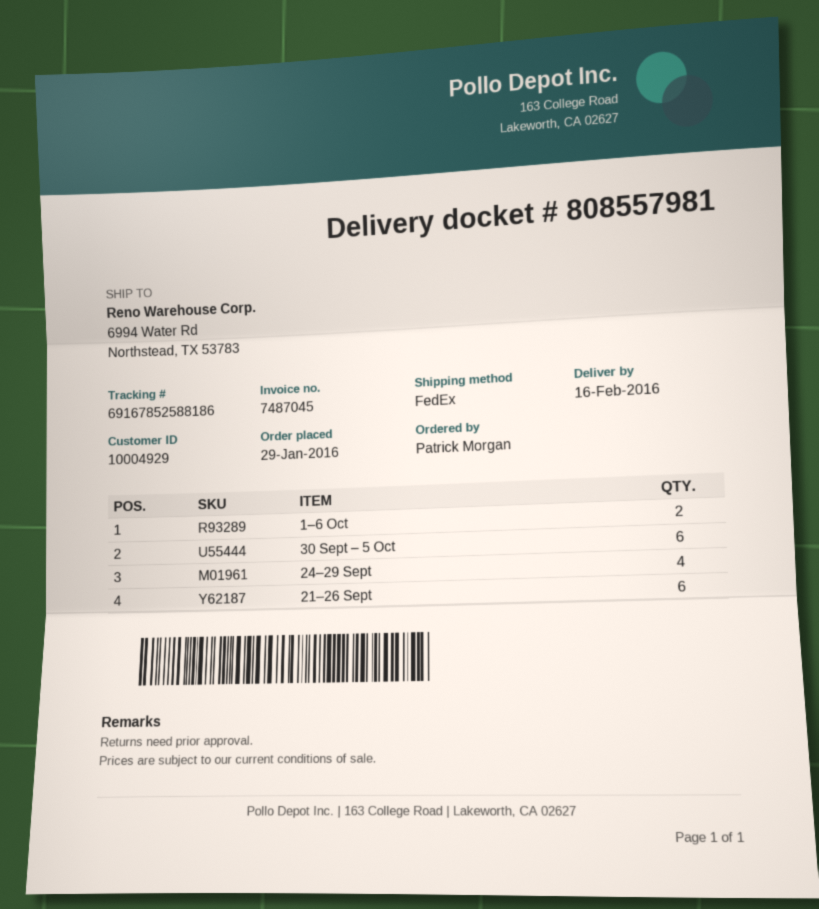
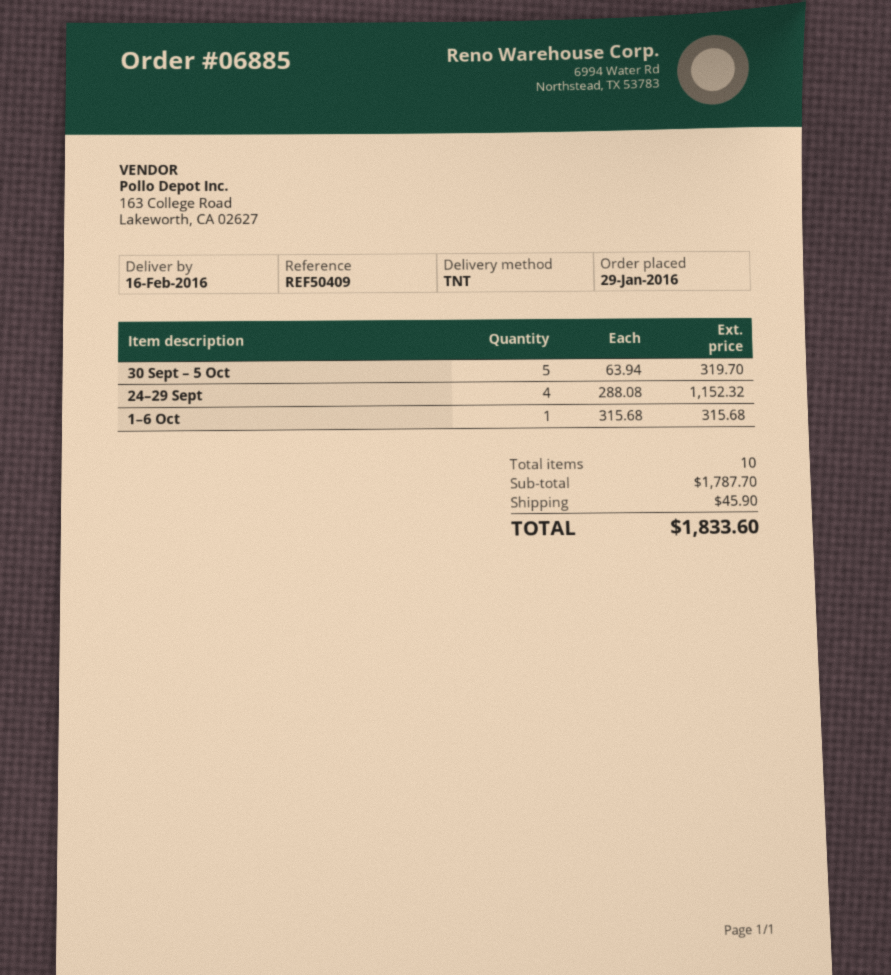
shipping method: FedEx -> TNT
1–6 Oct: 2 -> 1
30 Sept – 5 Oct: 6 -> 5
21–26 Sept: 6 -> none

